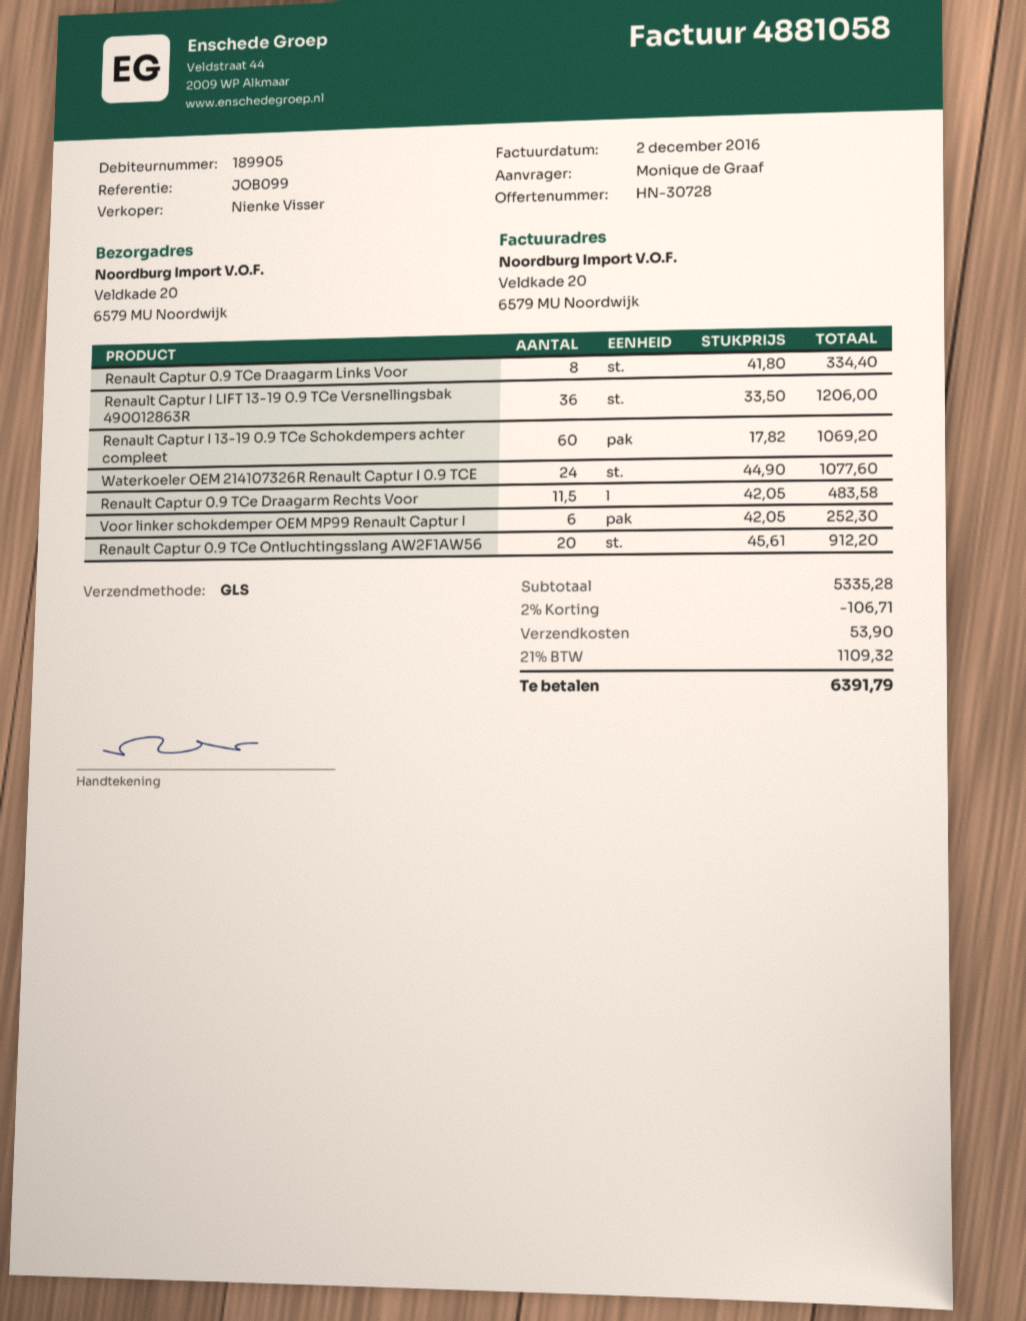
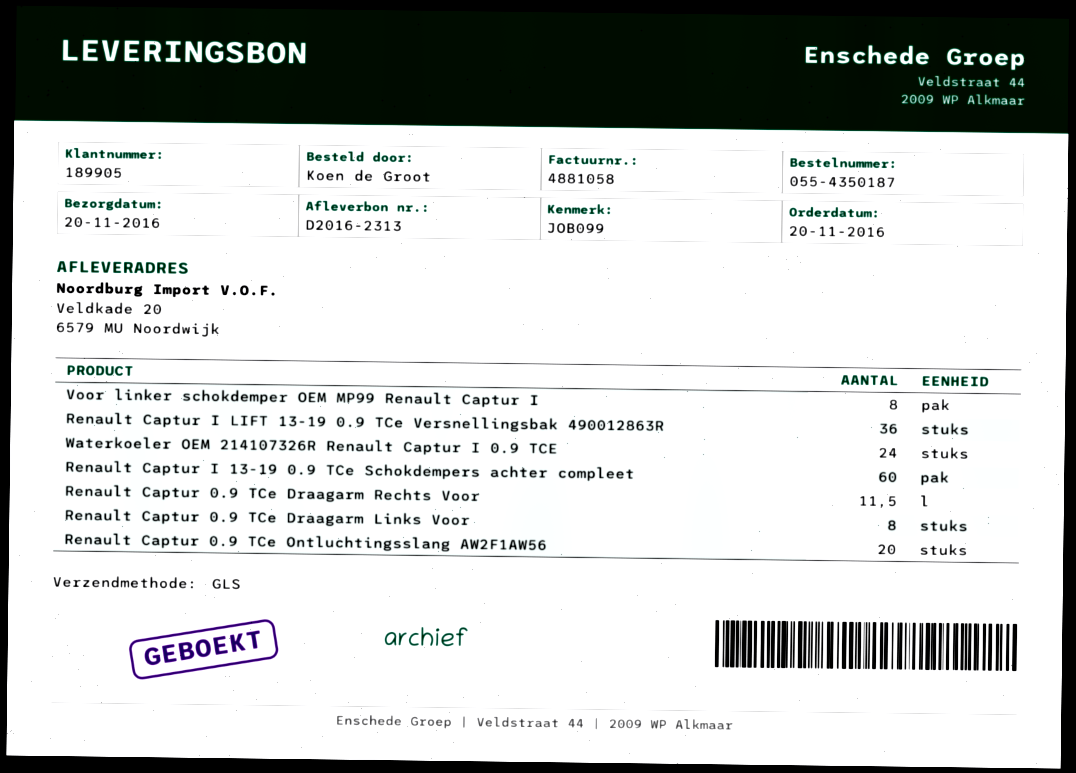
ordered by: Monique de Graaf -> Koen de Groot
Voor linker schokdemper OEM MP99 Renault Captur I: 6 -> 8

